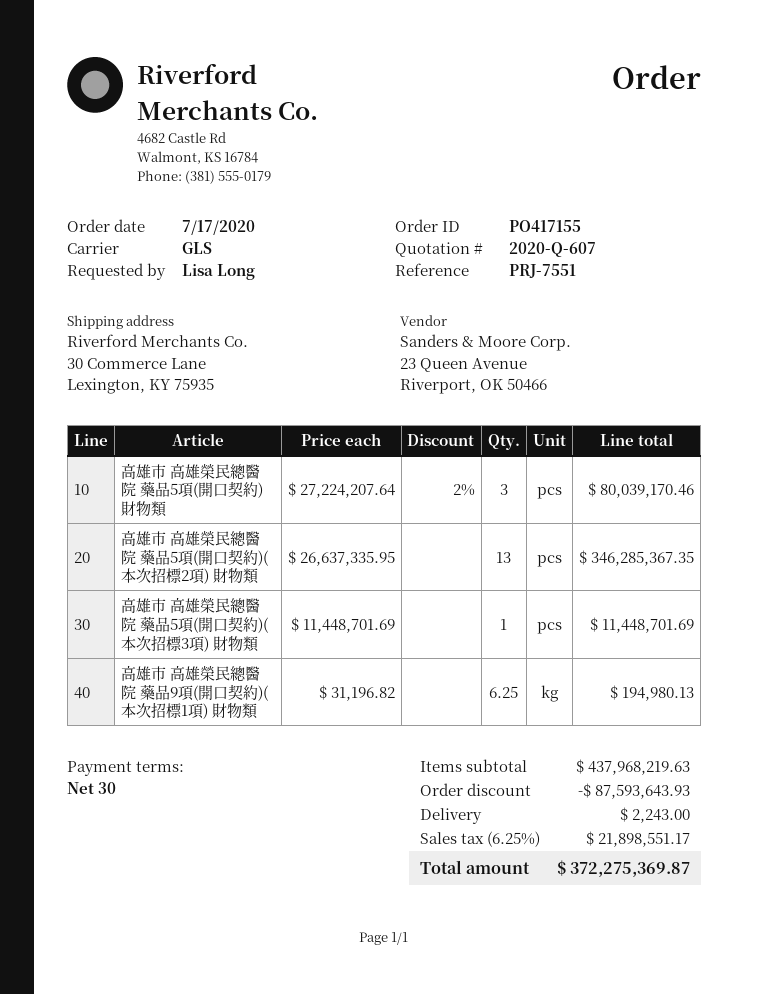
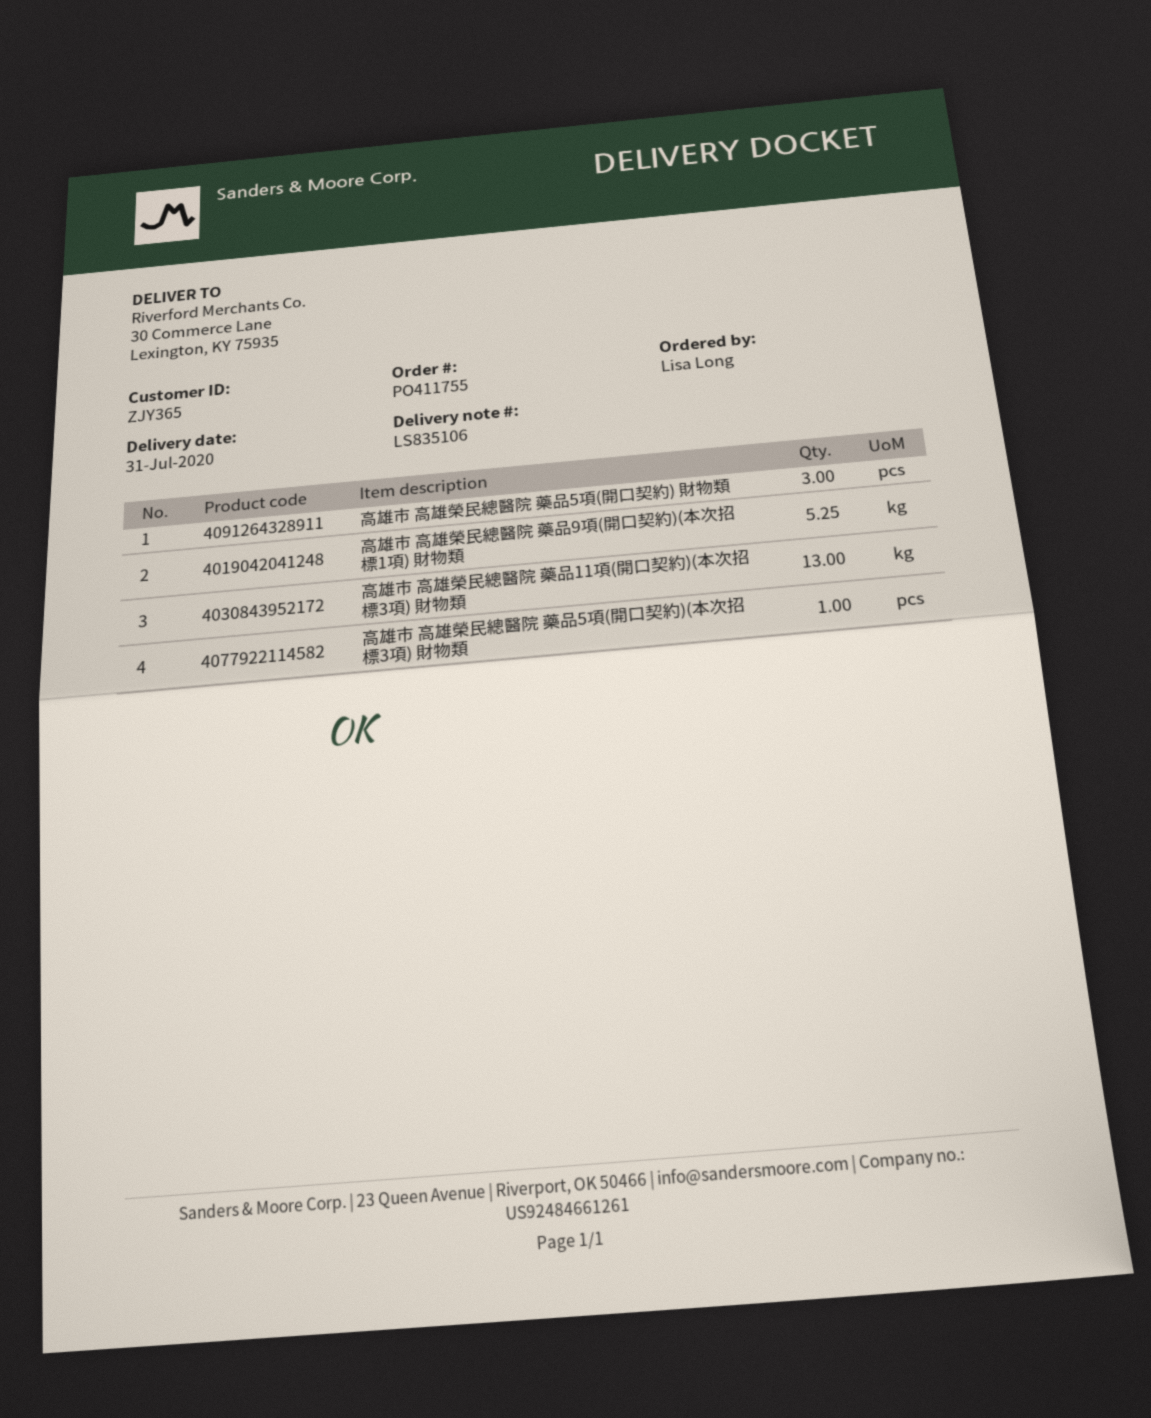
order number: PO417155 -> PO411755
高雄市 高雄榮民總醫院 藥品5項(開口契約)(本次招標2項) 財物類: 13 -> none
高雄市 高雄榮民總醫院 藥品9項(開口契約)(本次招標1項) 財物類: 6.25 -> 5.25
高雄市 高雄榮民總醫院 藥品11項(開口契約)(本次招標3項) 財物類: none -> 13

